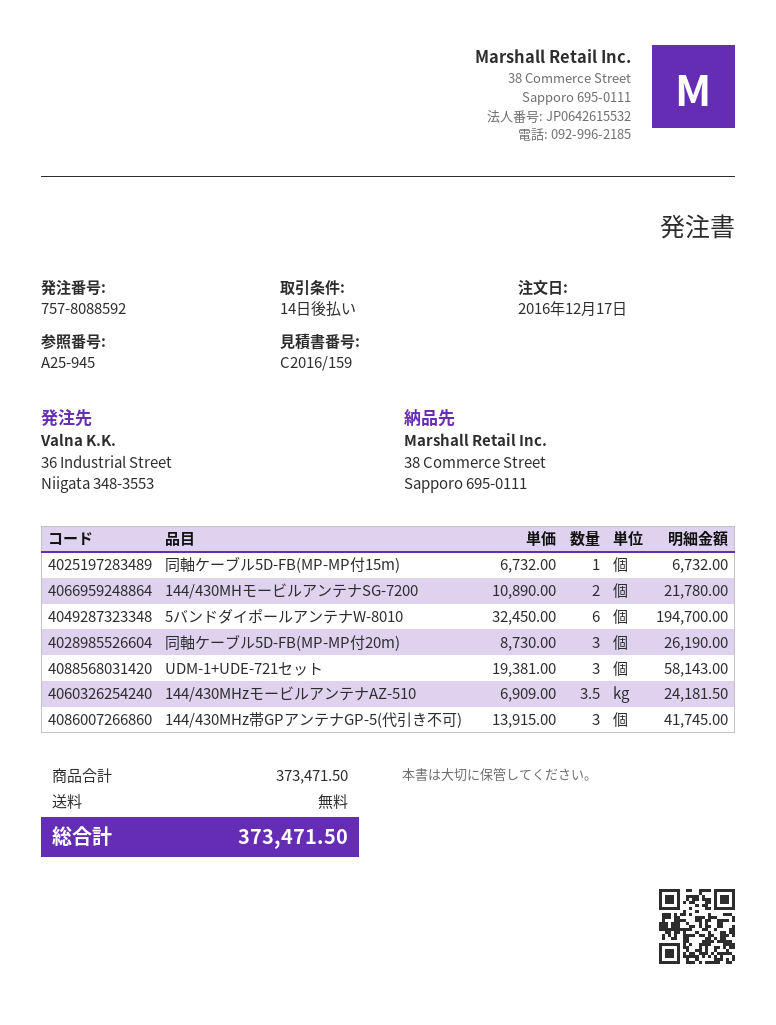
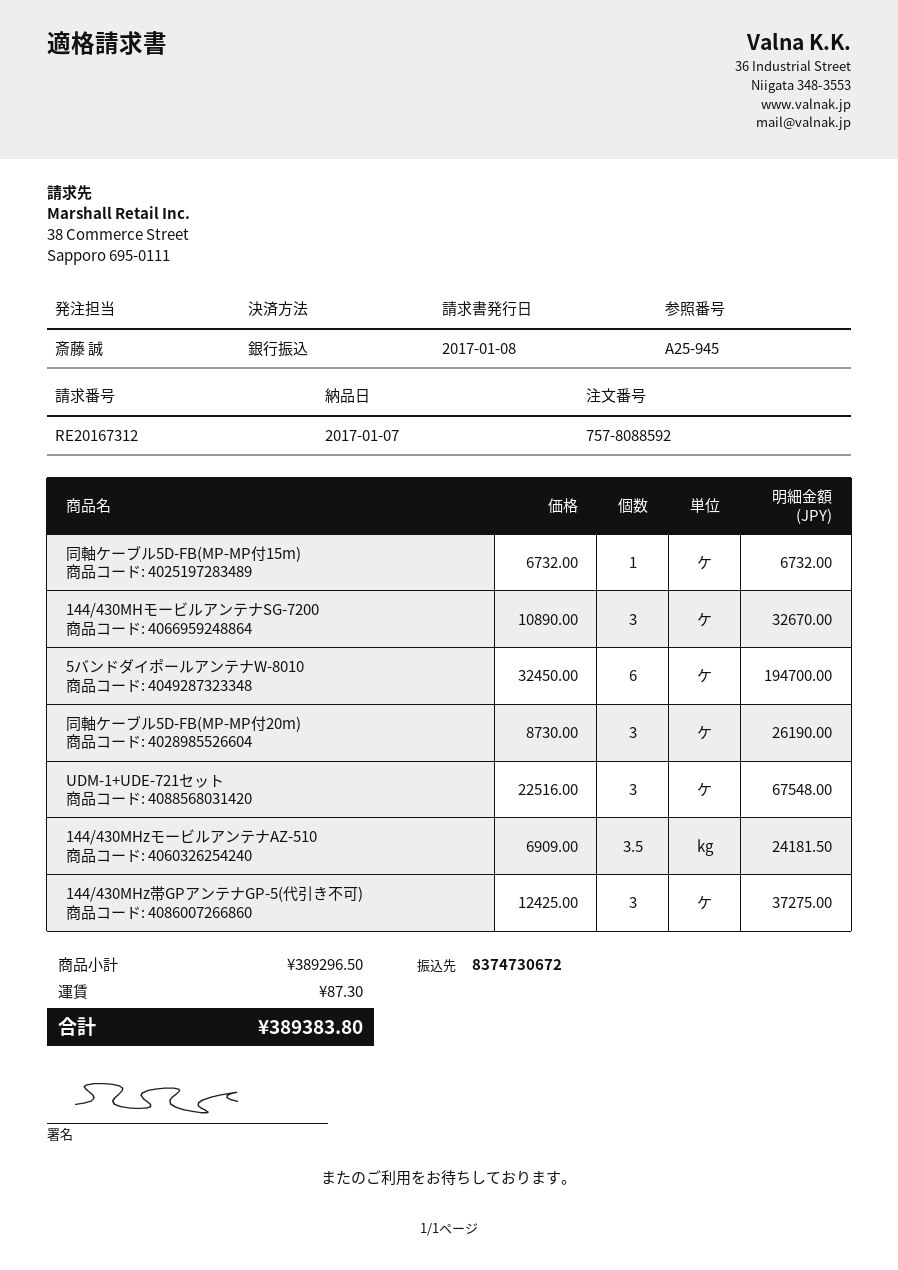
144/430MHモービルアンテナSG-7200: 2 x 10890.00 = 21780.00 -> 3 x 10890.00 = 32670.00
UDM-1+UDE-721セット: 3 x 19381.00 = 58143.00 -> 3 x 22516.00 = 67548.00
144/430MHz帯GPアンテナGP-5(代引き不可): 3 x 13915.00 = 41745.00 -> 3 x 12425.00 = 37275.00
subtotal: 373471.50 -> 389296.50
shipping: 0.00 -> 87.30
total: 373471.50 -> 389383.80

